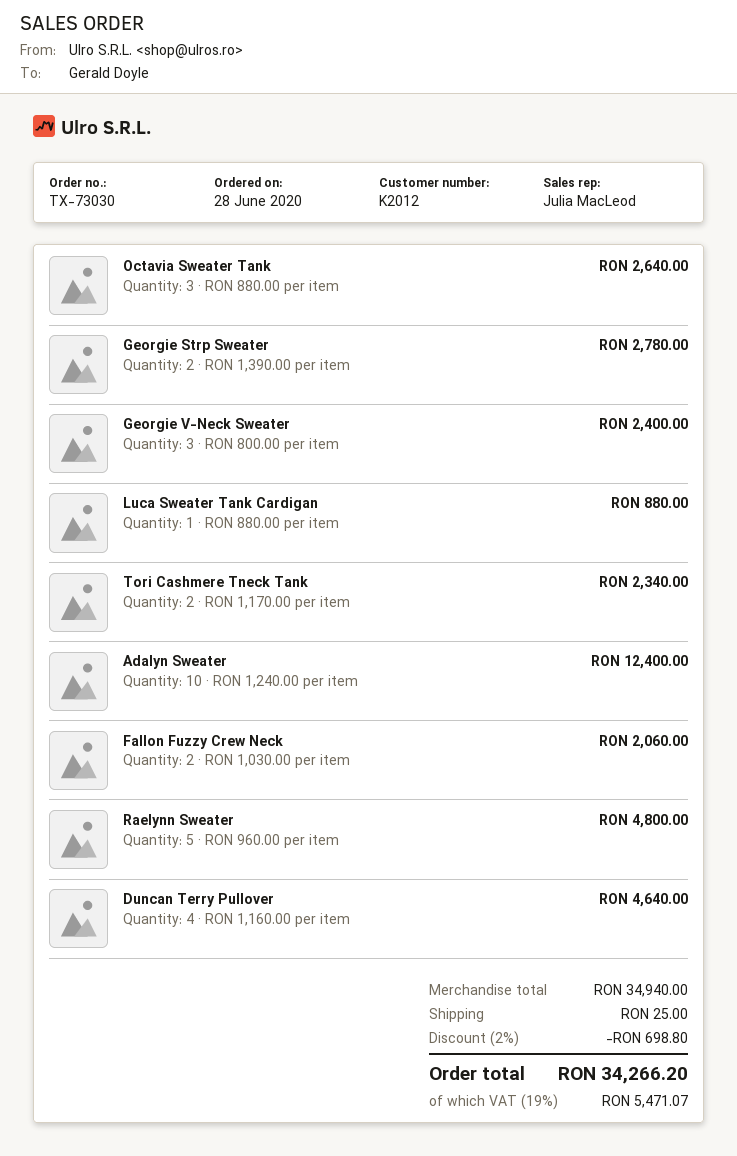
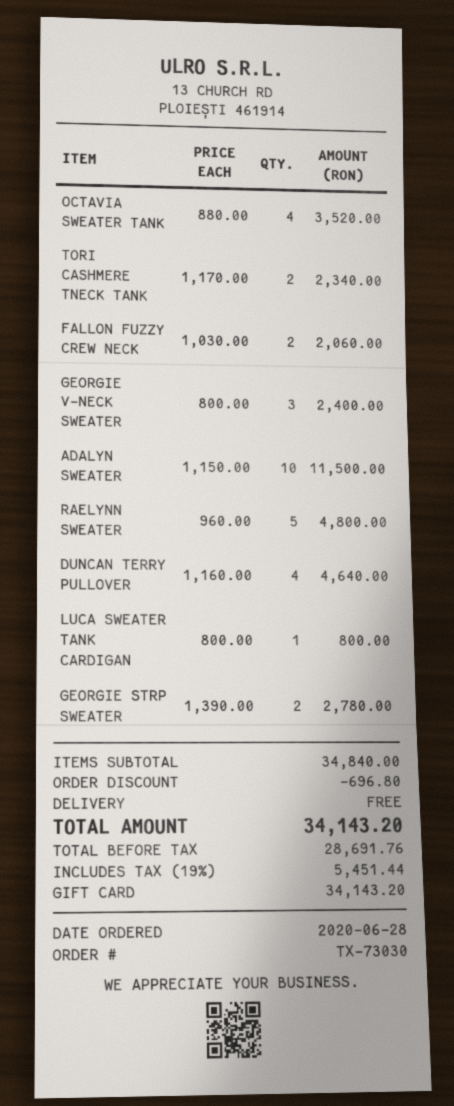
Octavia Sweater Tank: 3 x 880.00 = 2640.00 -> 4 x 880.00 = 3520.00
Luca Sweater Tank Cardigan: 1 x 880.00 = 880.00 -> 1 x 800.00 = 800.00
Adalyn Sweater: 10 x 1240.00 = 12400.00 -> 10 x 1150.00 = 11500.00
subtotal: 34940.00 -> 34840.00
discount: 698.80 -> 696.80
shipping: 25.00 -> 0.00
tax: 19% = 5471.07 -> 19% = 5451.44
total: 34266.20 -> 34143.20

